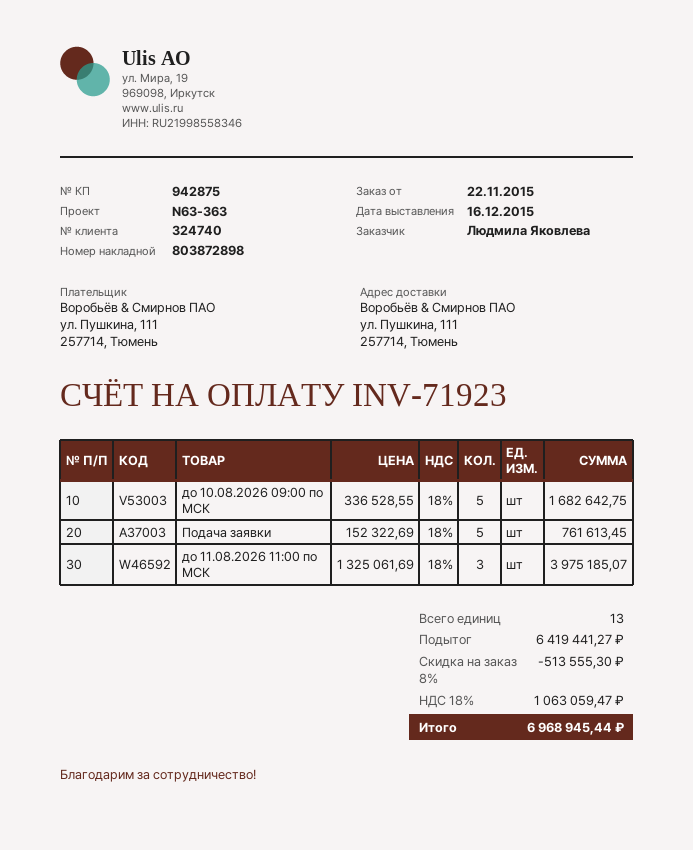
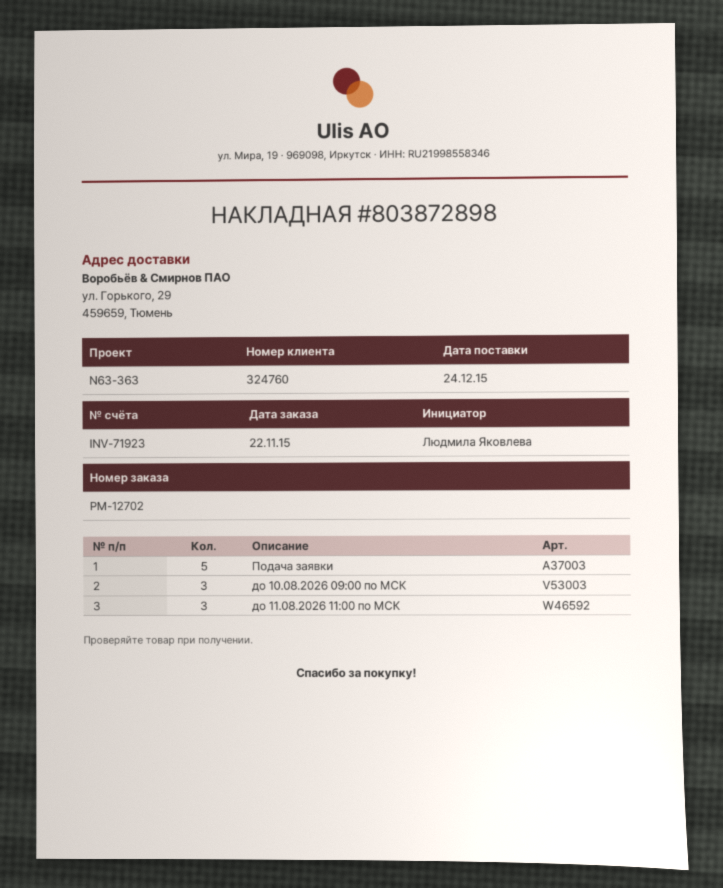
customer number: 324740 -> 324760
ship to: ул. Пушкина, 111, 257714, Тюмень -> ул. Горького, 29, 459659, Тюмень
до 10.08.2026 09:00 по МСК: 5 -> 3

